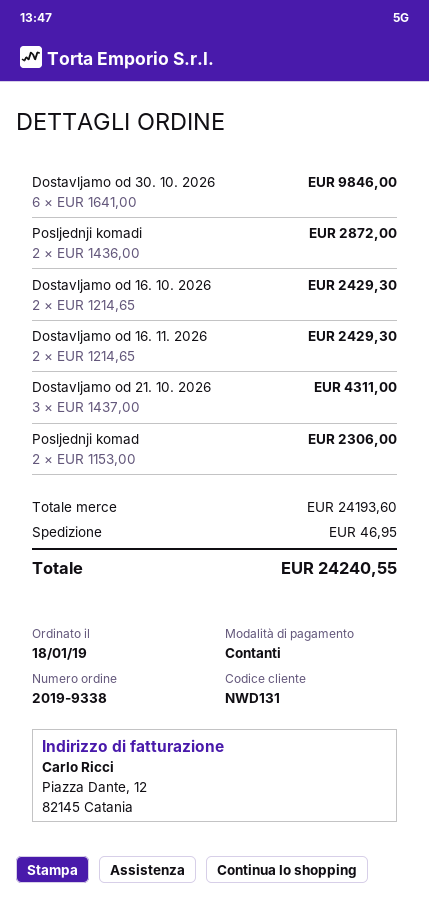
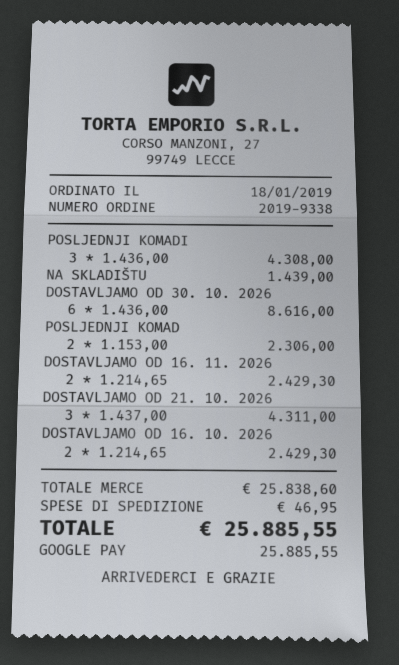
payment method: cash -> Google Pay
Dostavljamo od 30. 10. 2026: 6 x 1641.00 = 9846.00 -> 6 x 1436.00 = 8616.00
Posljednji komadi: 2 x 1436.00 = 2872.00 -> 3 x 1436.00 = 4308.00
NA SKLADIŠTU: none -> 1 x 1439.00 = 1439.00
subtotal: 24193.60 -> 25838.60
total: 24240.55 -> 25885.55

